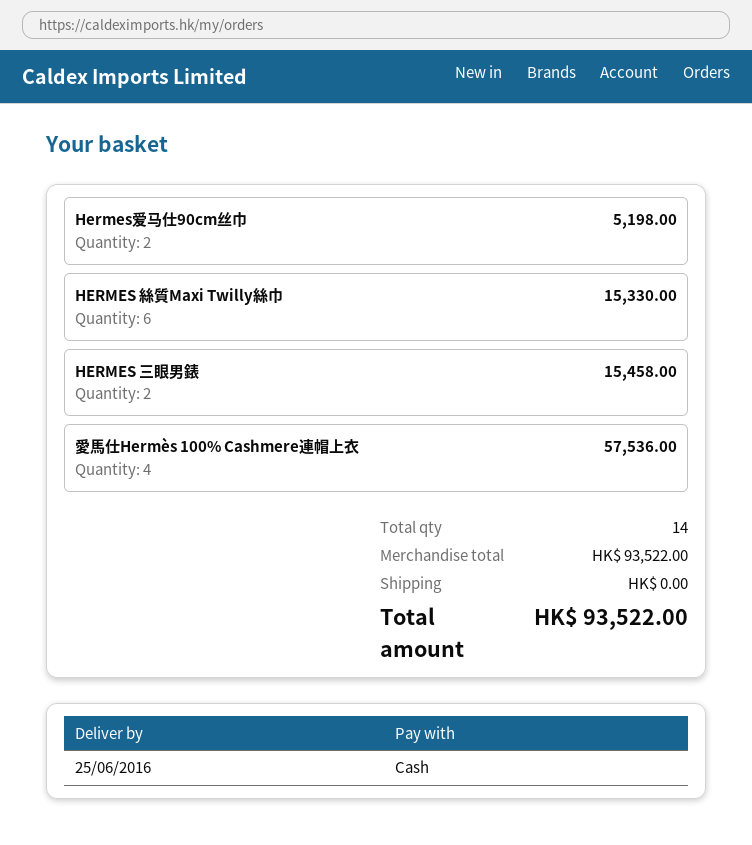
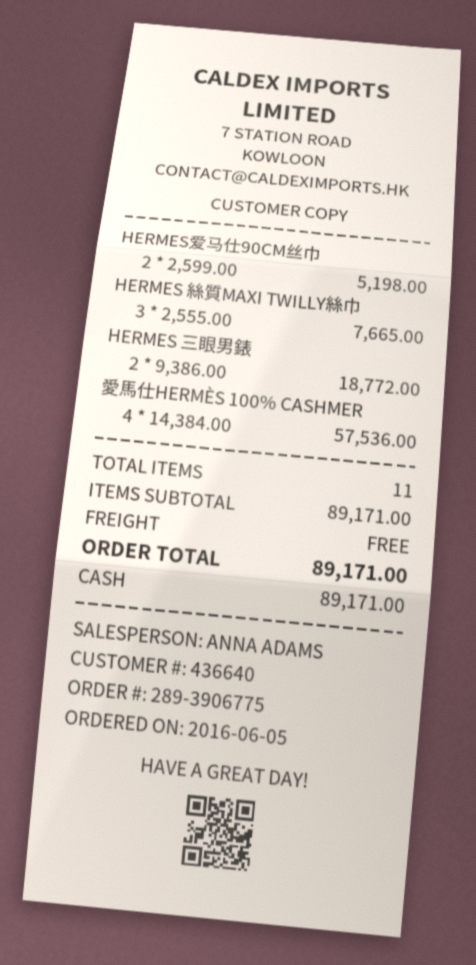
HERMES 絲質Maxi Twilly絲巾: 6 for 15330.00 -> 3 for 7665.00
HERMES 三眼男錶: 2 for 15458.00 -> 2 for 18772.00
total quantity: 14 -> 11
subtotal: 93522.00 -> 89171.00
total: 93522.00 -> 89171.00

